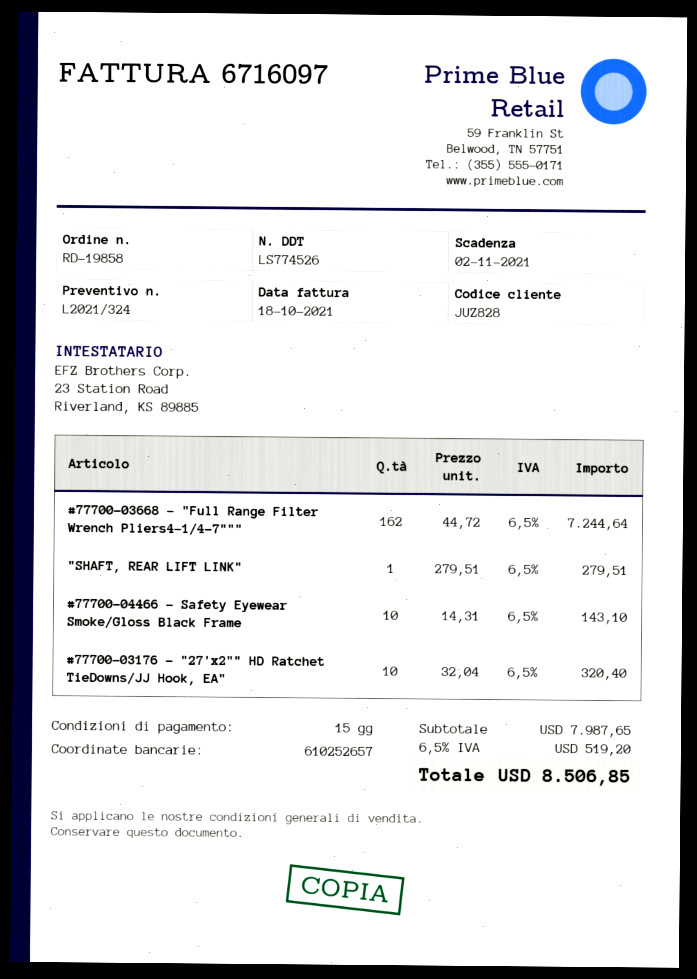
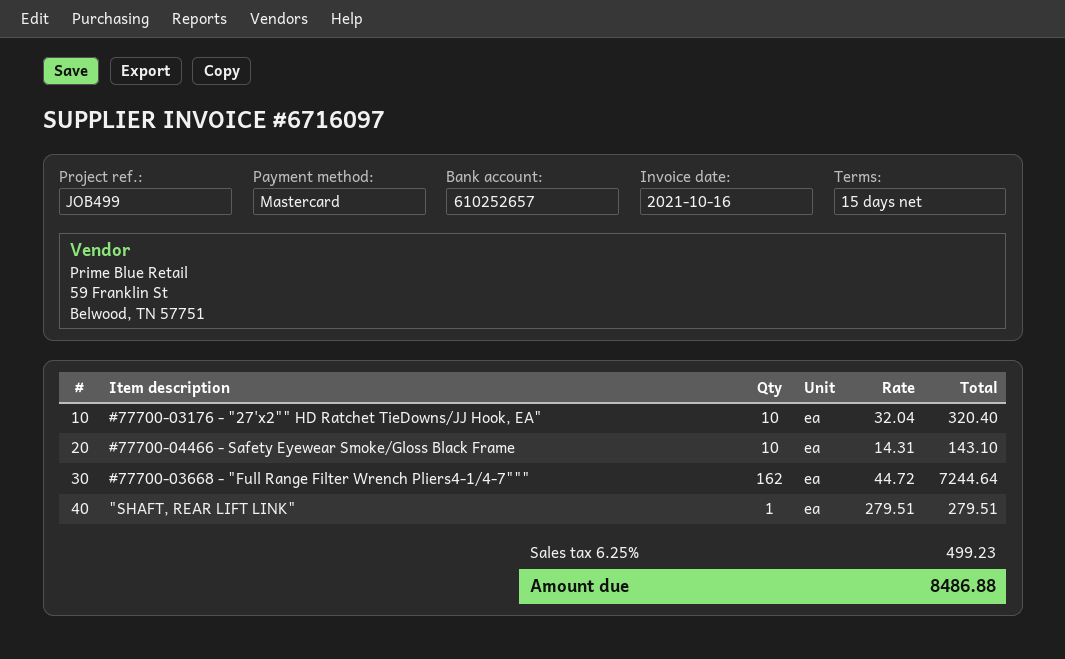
invoice date: 2021-10-18 -> 2021-10-16
tax: 6.5% = 519.20 -> 6.25% = 499.23
total: 8506.85 -> 8486.88

